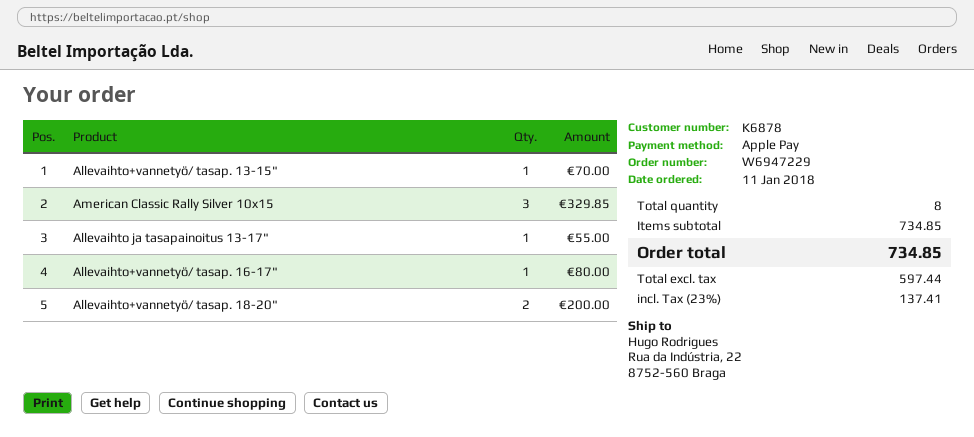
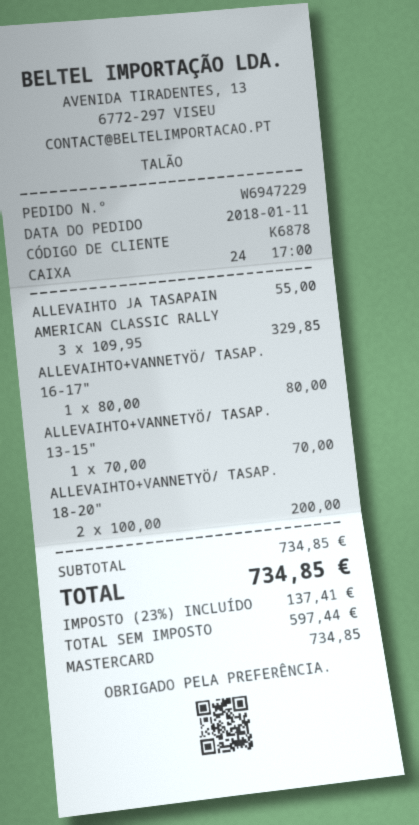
payment method: Apple Pay -> Mastercard

